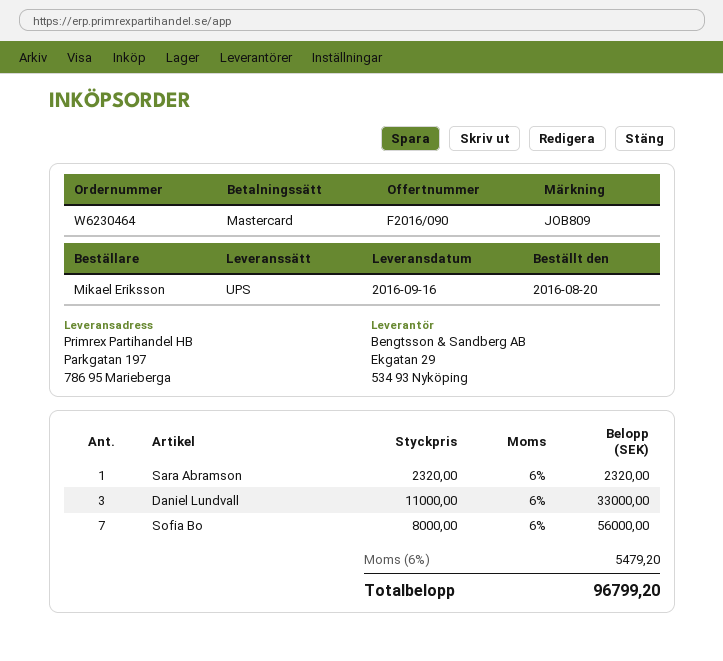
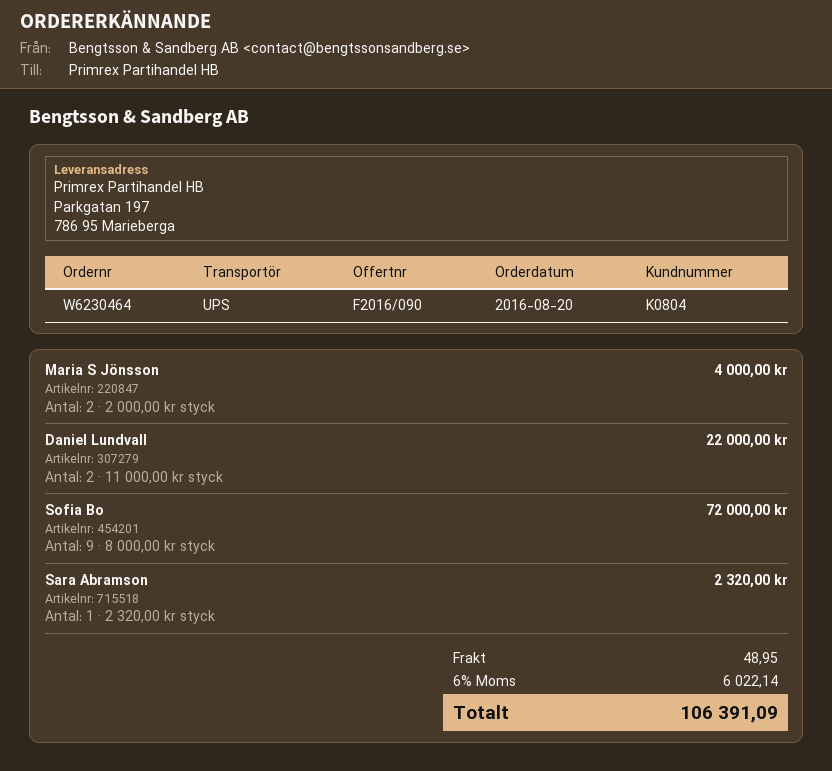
Daniel Lundvall: 3 x 11000.00 = 33000.00 -> 2 x 11000.00 = 22000.00
Sofia Bo: 7 x 8000.00 = 56000.00 -> 9 x 8000.00 = 72000.00
Maria S Jönsson: none -> 2 x 2000.00 = 4000.00
shipping: none -> 48.95
tax: 6% = 5479.20 -> 6% = 6022.14
total: 96799.20 -> 106391.09

